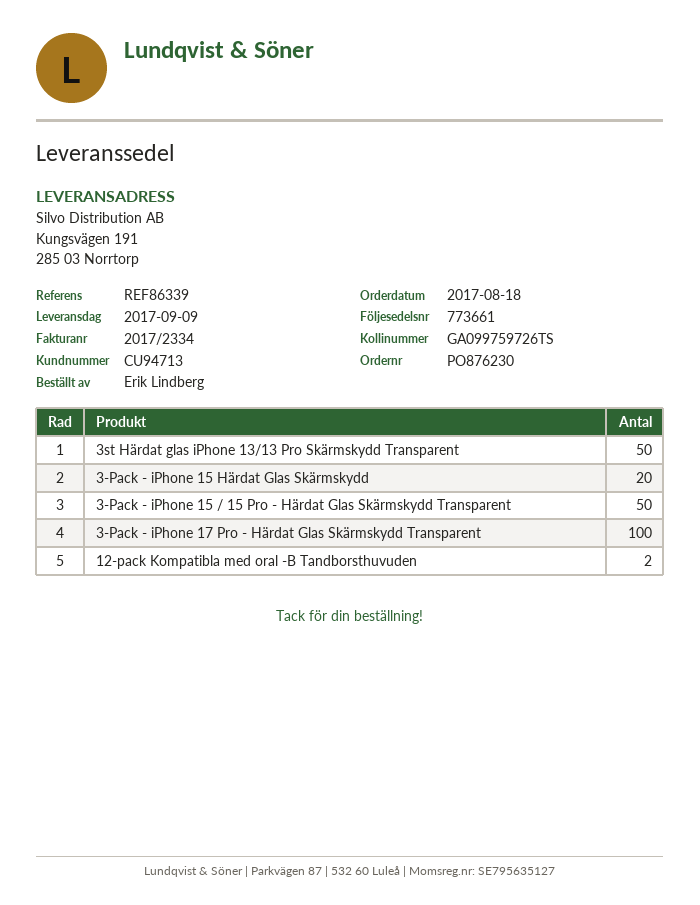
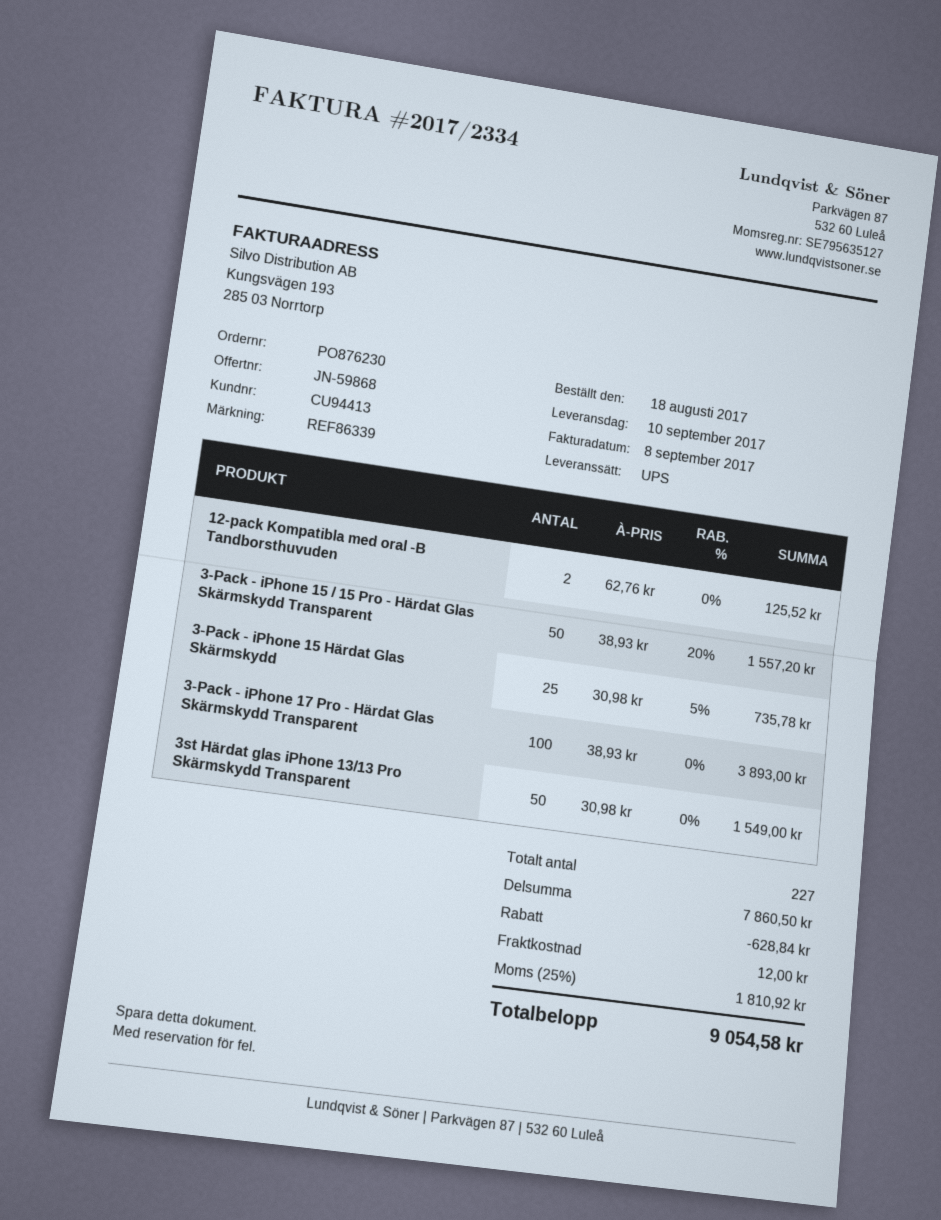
delivery date: 2017-09-09 -> 2017-09-10
customer number: CU94713 -> CU94413
3-Pack - iPhone 15 Härdat Glas Skärmskydd: 20 -> 25

